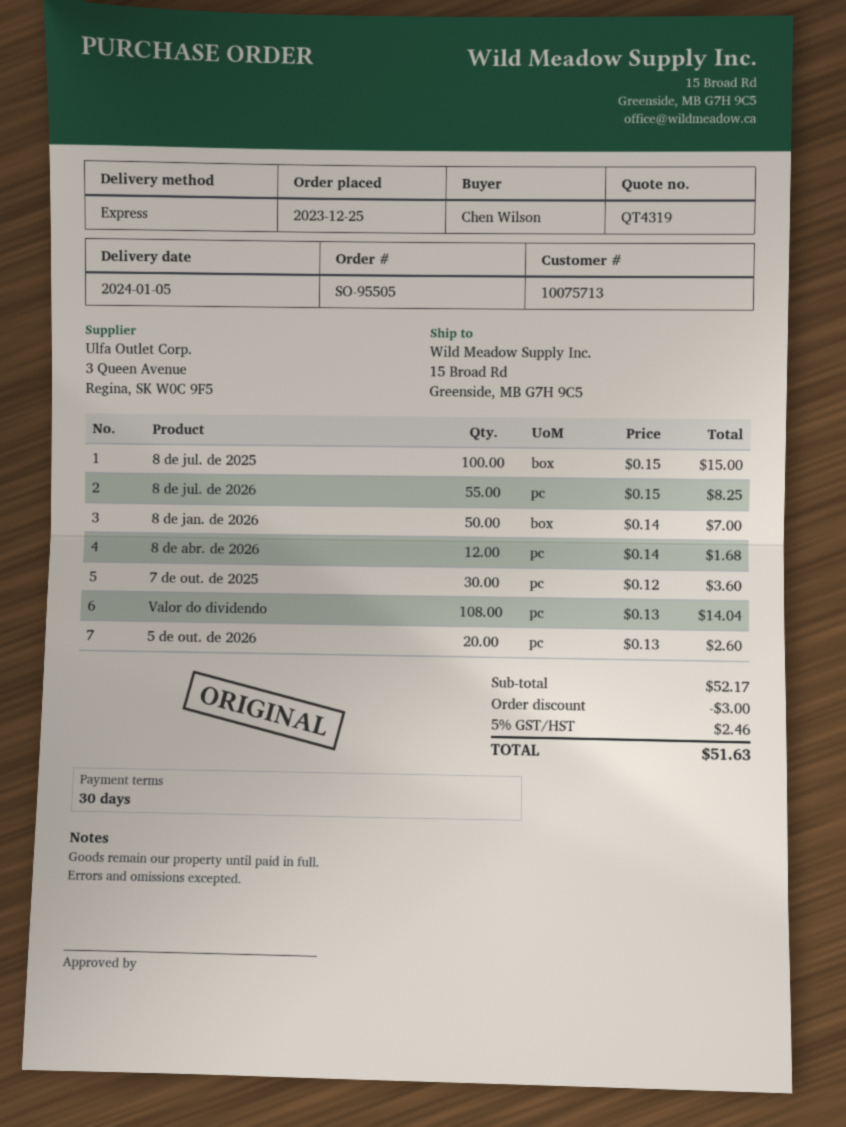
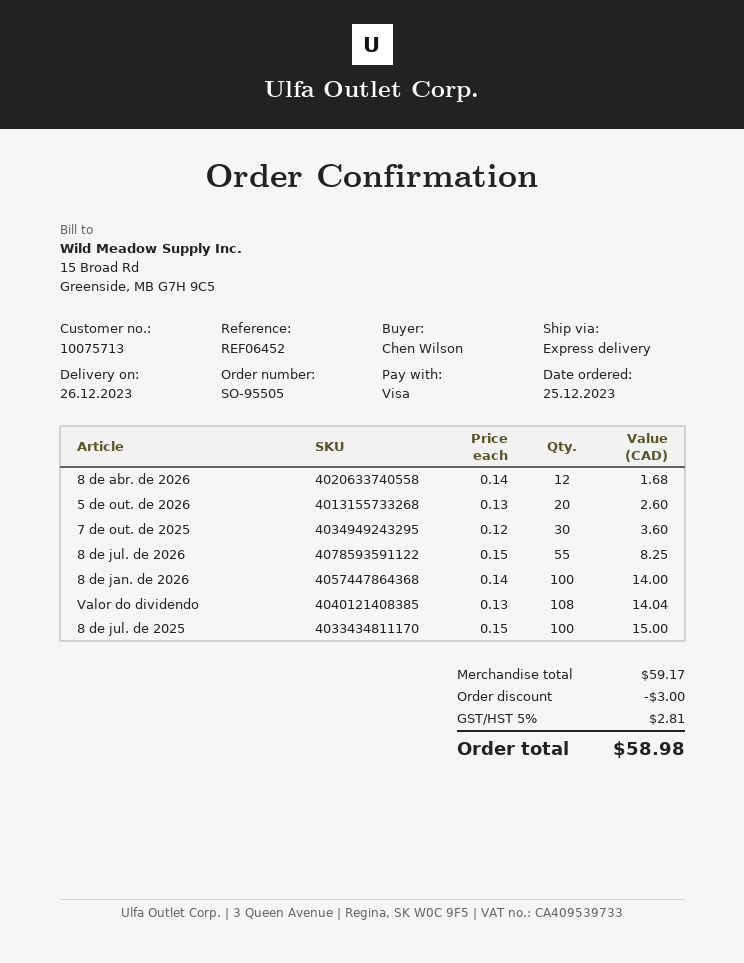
delivery date: 2024-01-05 -> 2023-12-26
8 de jan. de 2026: 50 x 0.14 = 7.00 -> 100 x 0.14 = 14.00
subtotal: 52.17 -> 59.17
tax: 5% = 2.46 -> 5% = 2.81
total: 51.63 -> 58.98

